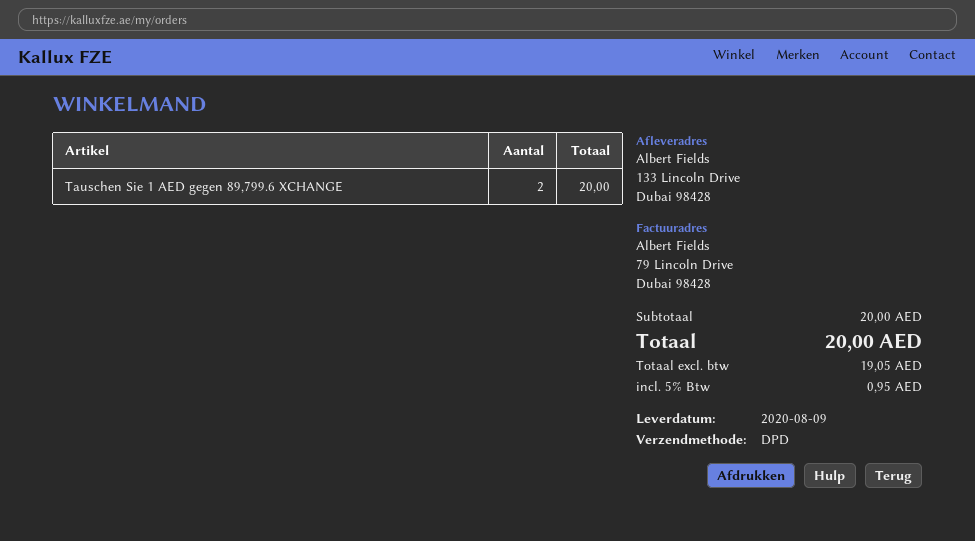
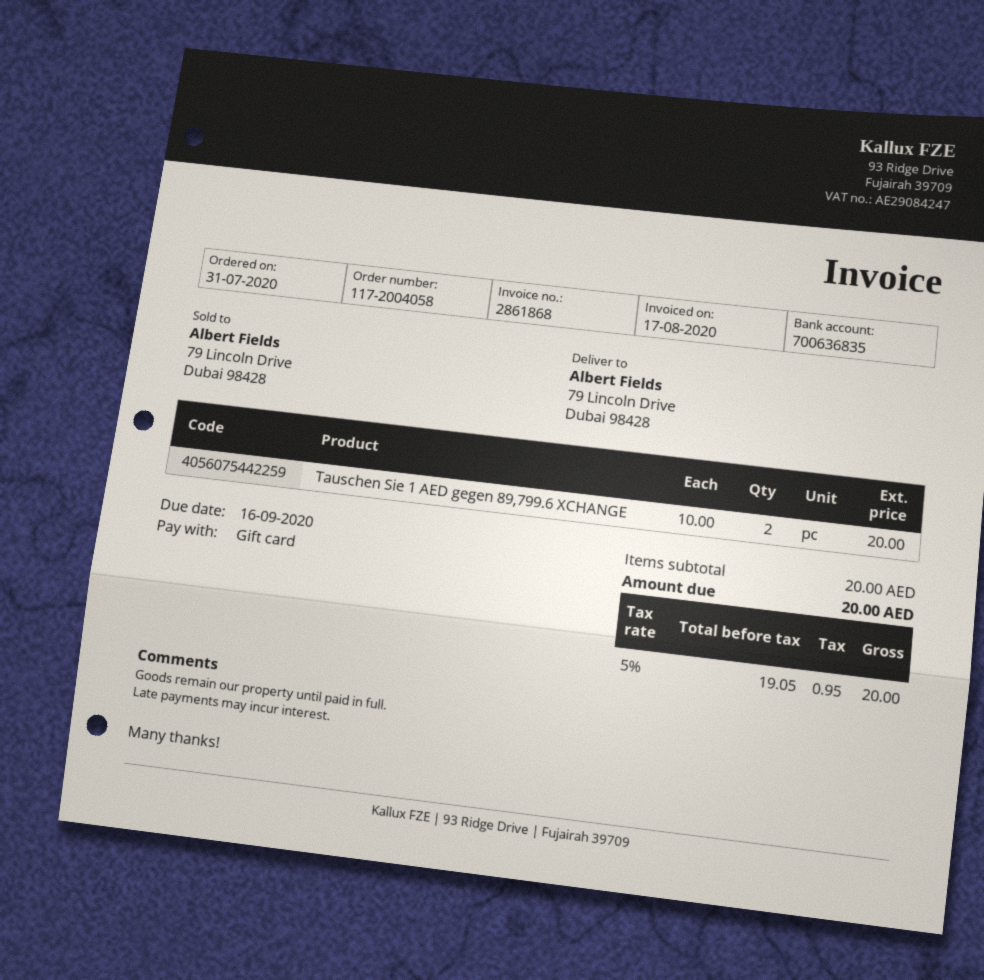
ship to: 133 Lincoln Drive, Dubai 98428 -> 79 Lincoln Drive, Dubai 98428

